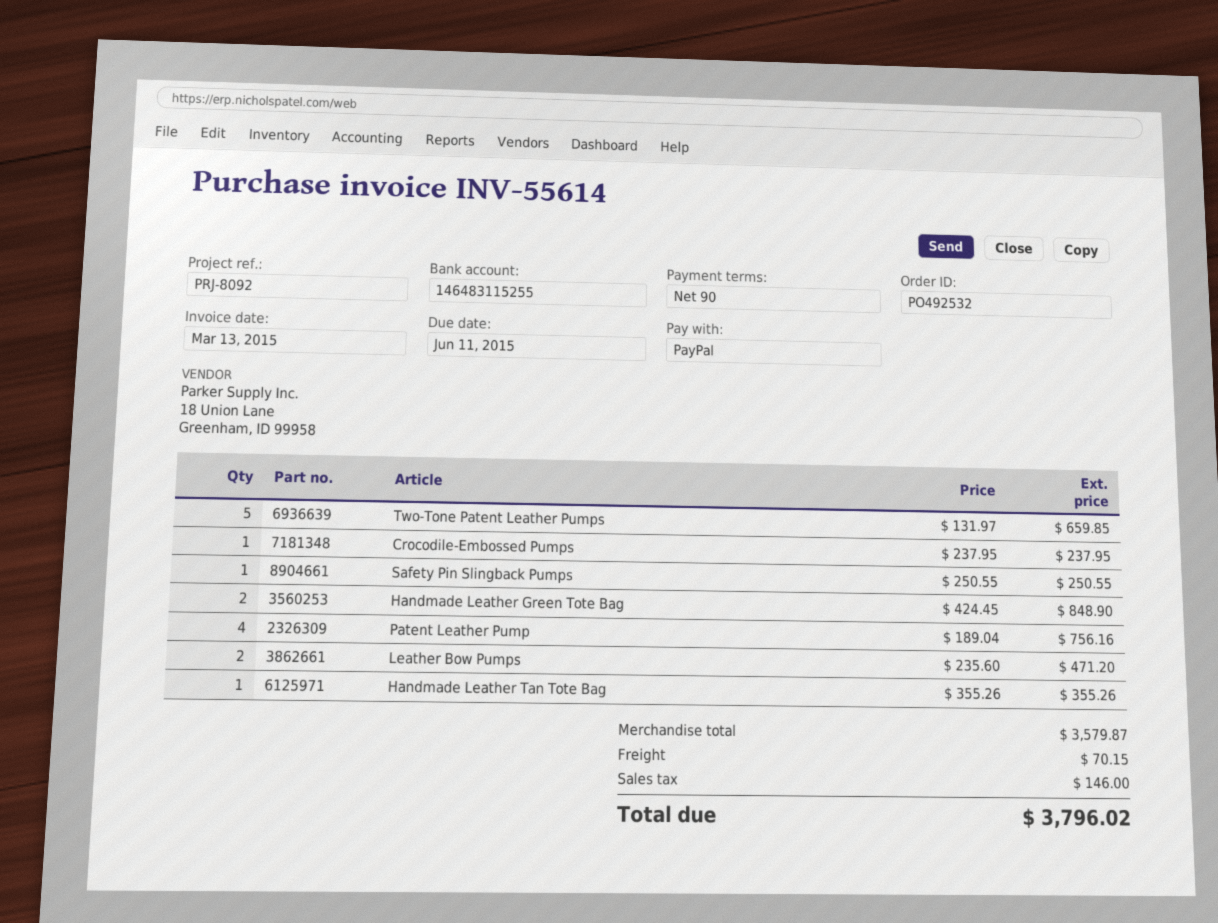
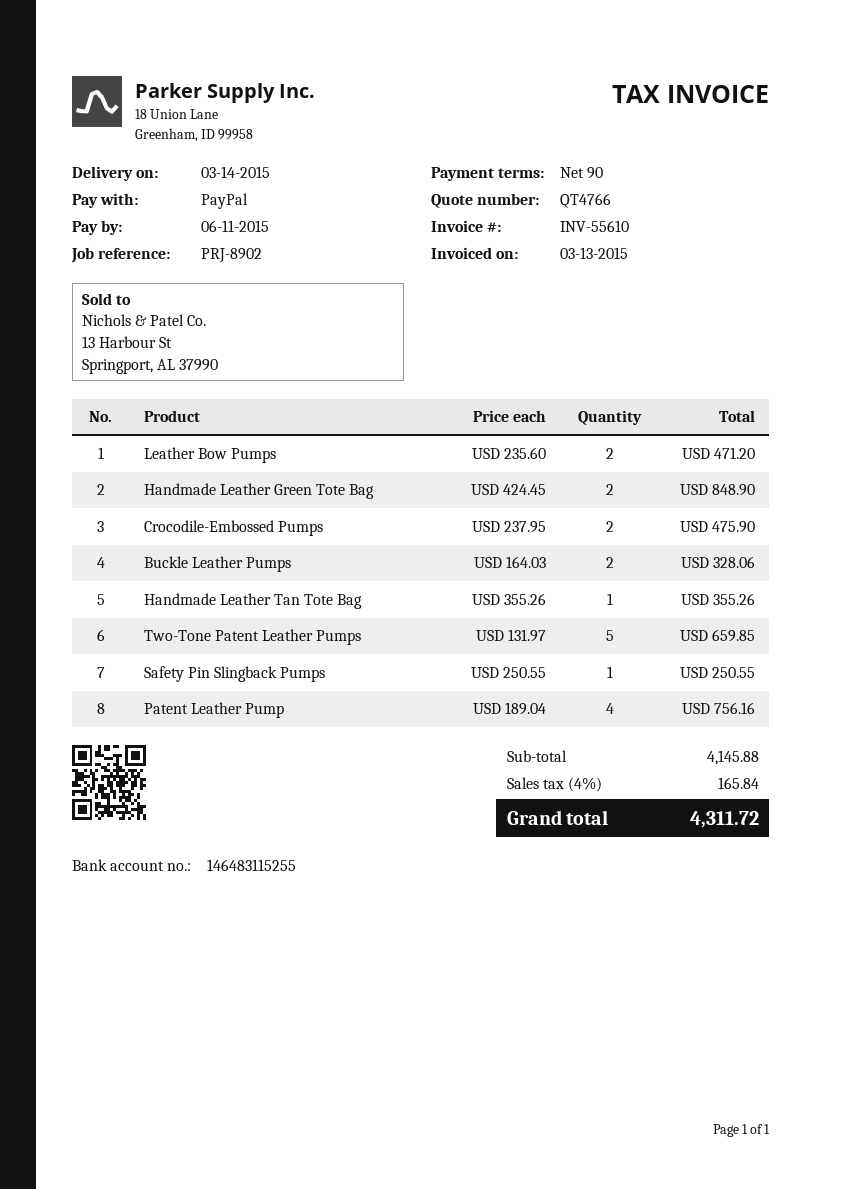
invoice number: INV-55614 -> INV-55610
reference: PRJ-8092 -> PRJ-8902
Crocodile-Embossed Pumps: 1 x 237.95 = 237.95 -> 2 x 237.95 = 475.90
Buckle Leather Pumps: none -> 2 x 164.03 = 328.06
subtotal: 3579.87 -> 4145.88
shipping: 70.15 -> none
tax: 146.00 -> 165.84
total: 3796.02 -> 4311.72

